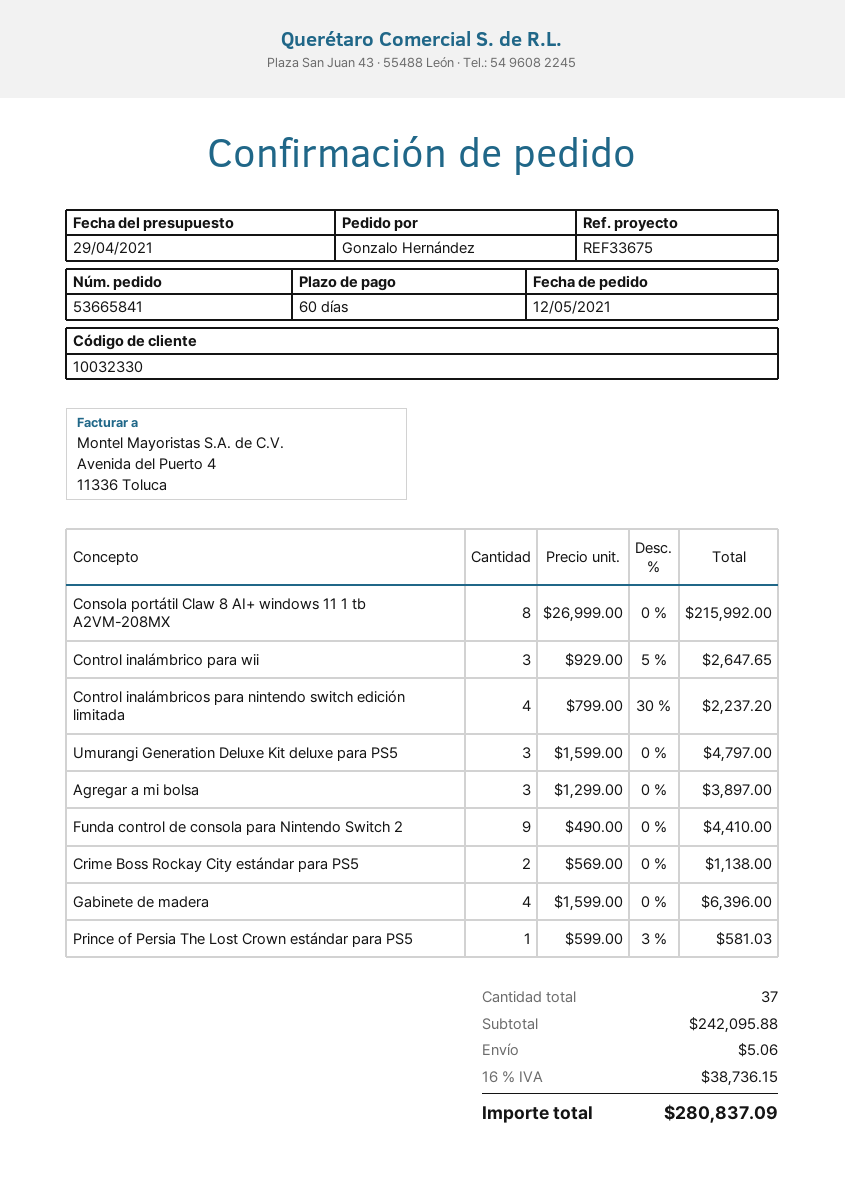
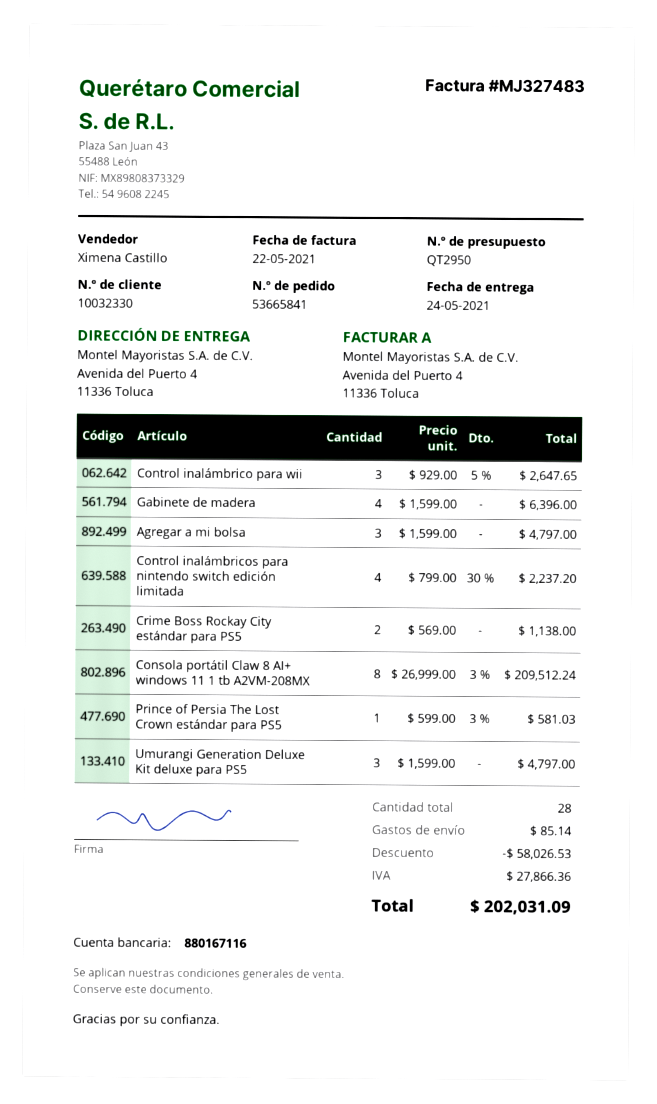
Consola portátil Claw 8 AI+ windows 11 1 tb A2VM-208MX: 8 x 26999.00 = 215992.00 -> 8 x 26999.00 - 3% = 209512.24
Agregar a mi bolsa: 3 x 1299.00 = 3897.00 -> 3 x 1599.00 = 4797.00
Funda control de consola para Nintendo Switch 2: 9 x 490.00 = 4410.00 -> none
total quantity: 37 -> 28
discount: none -> 58026.53
shipping: 5.06 -> 85.14
tax: 38736.15 -> 27866.36
total: 280837.09 -> 202031.09

